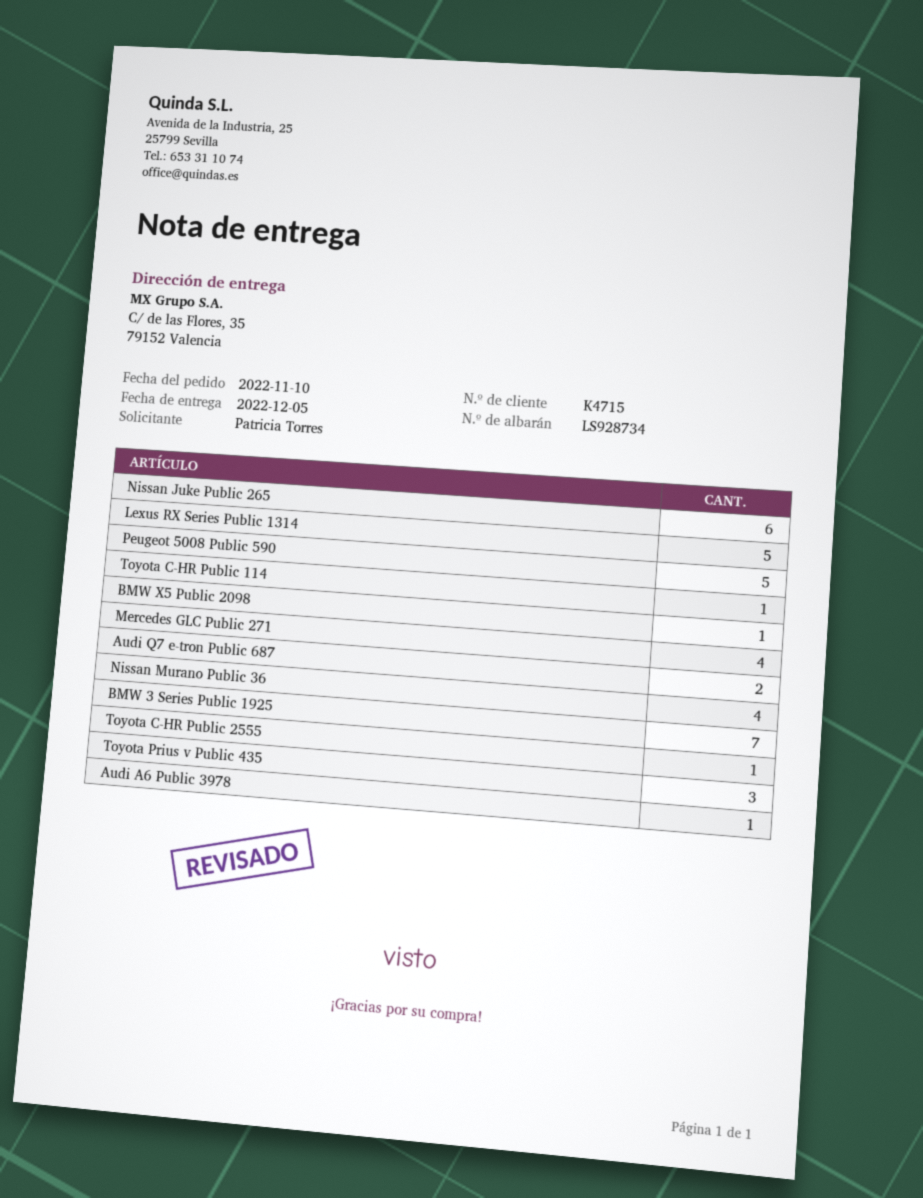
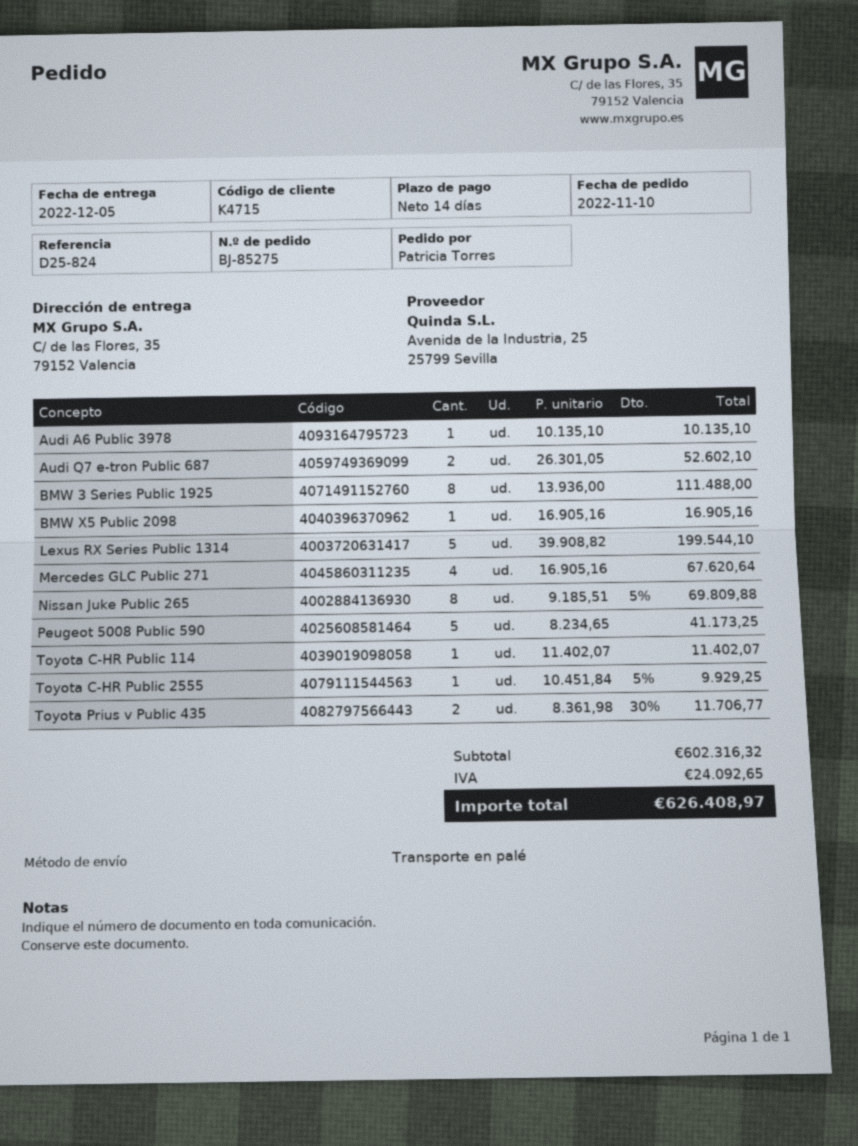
Nissan Juke Public 265: 6 -> 8
Nissan Murano Public 36: 4 -> none
BMW 3 Series Public 1925: 7 -> 8
Toyota Prius v Public 435: 3 -> 2

